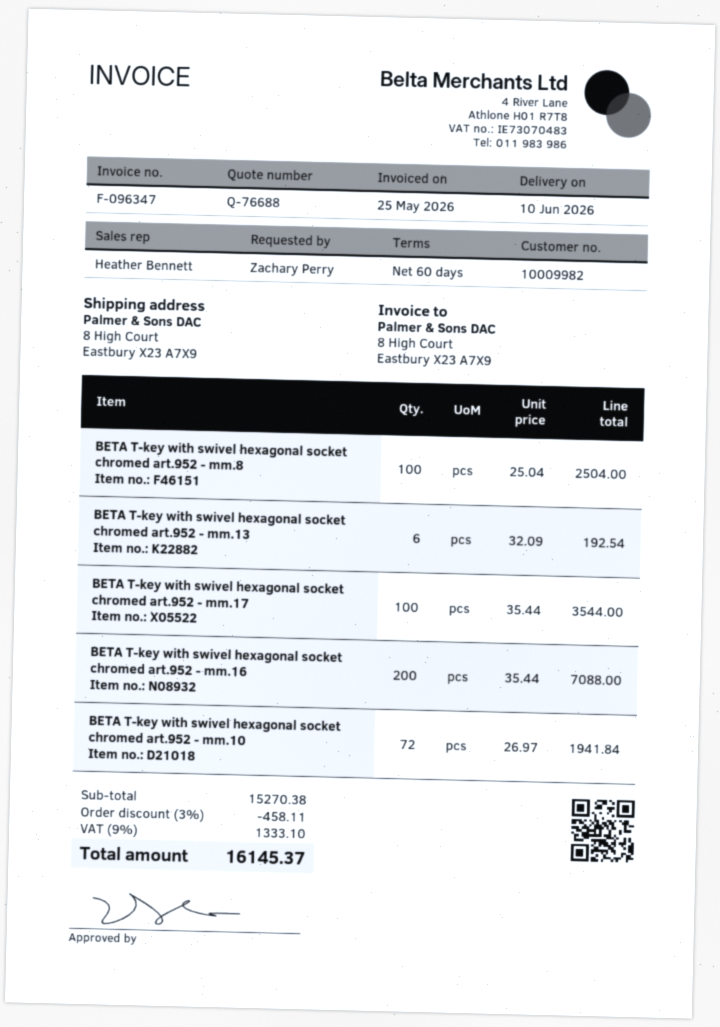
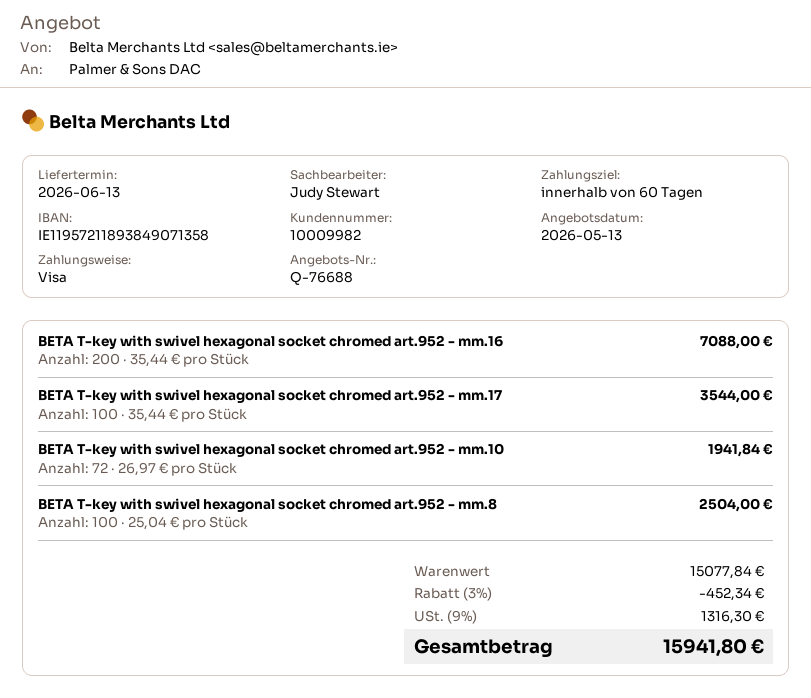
delivery date: 2026-06-10 -> 2026-06-13
sales rep: Heather Bennett -> Judy Stewart
BETA T-key with swivel hexagonal socket chromed art.952 - mm.13: 6 x 32.09 = 192.54 -> none
subtotal: 15270.38 -> 15077.84
discount: 3% = 458.11 -> 3% = 452.34
tax: 9% = 1333.10 -> 9% = 1316.30
total: 16145.37 -> 15941.80

